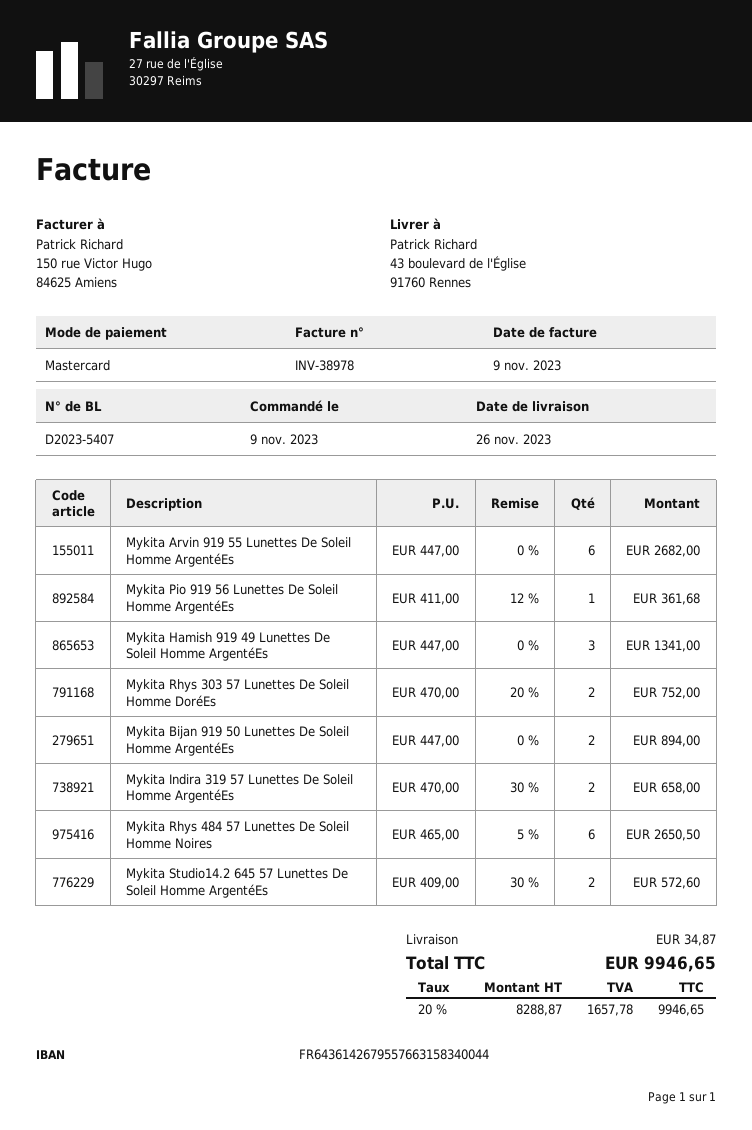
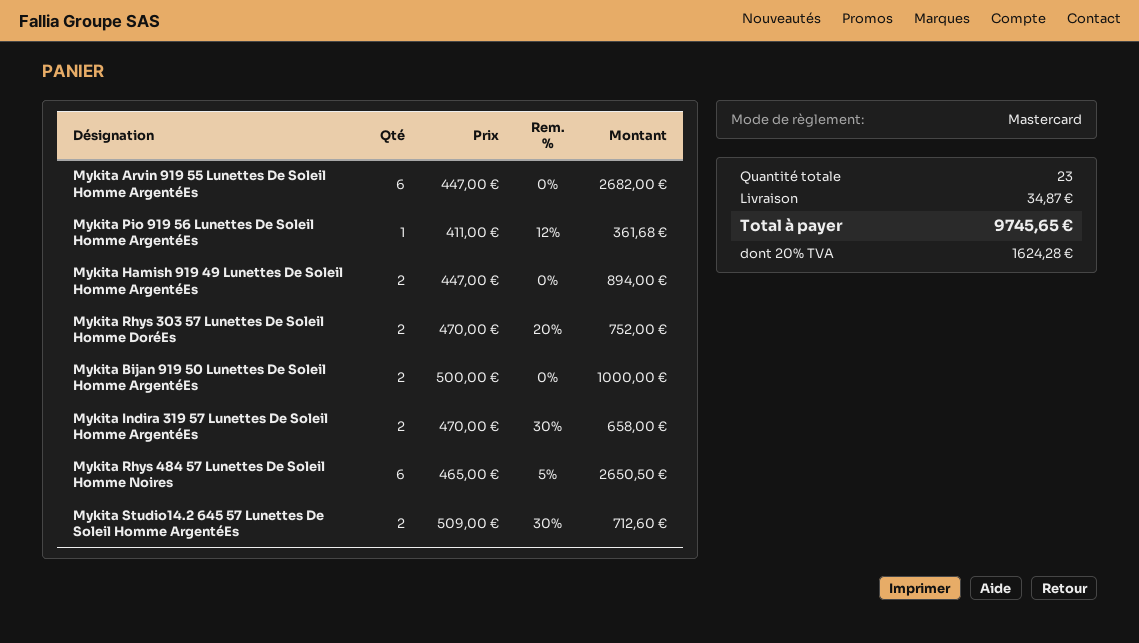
Mykita Hamish 919 49 Lunettes De Soleil Homme ArgentéEs: 3 x 447.00 = 1341.00 -> 2 x 447.00 = 894.00
Mykita Bijan 919 50 Lunettes De Soleil Homme ArgentéEs: 2 x 447.00 = 894.00 -> 2 x 500.00 = 1000.00
Mykita Studio14.2 645 57 Lunettes De Soleil Homme ArgentéEs: 2 x 409.00 - 30% = 572.60 -> 2 x 509.00 - 30% = 712.60
tax: 20% = 1657.78 -> 20% = 1624.28
total: 9946.65 -> 9745.65

